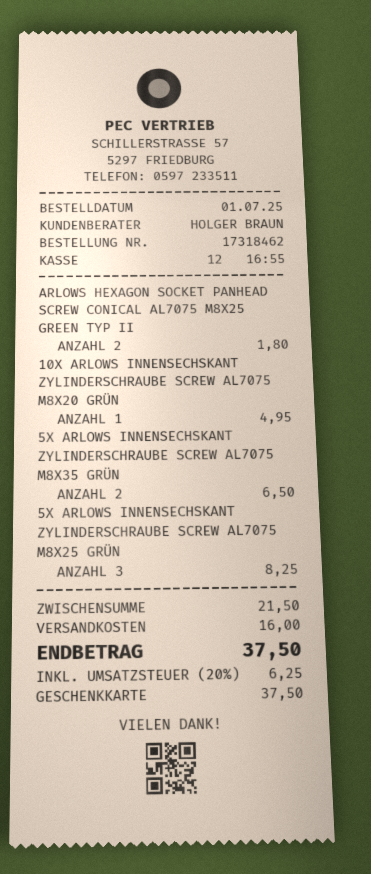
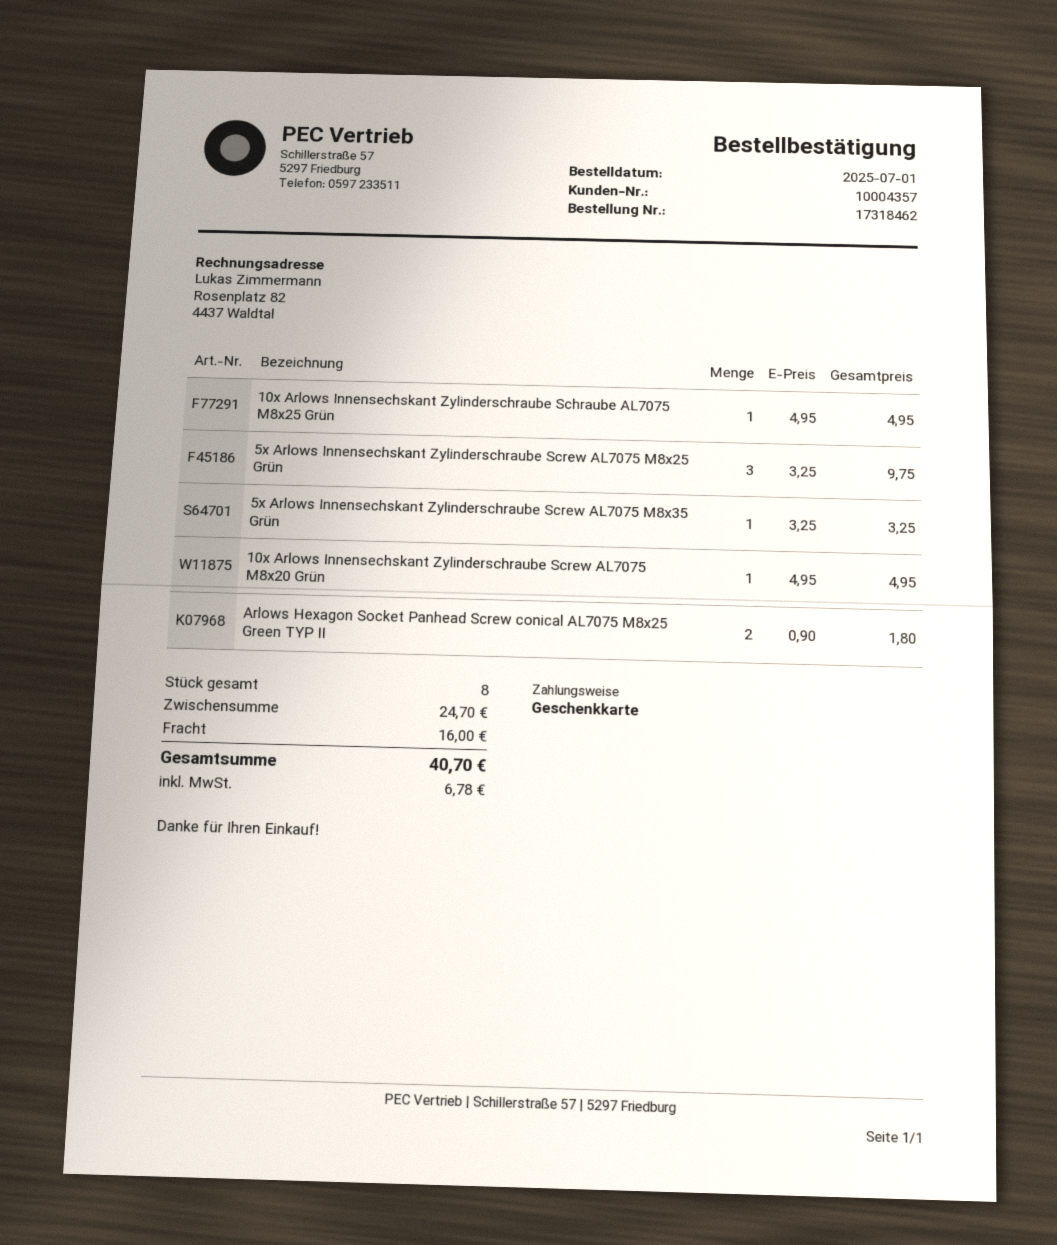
5X ARLOWS INNENSECHSKANT ZYLINDERSCHRAUBE SCREW AL7075 M8X35 GRÜN: 2 for 6.50 -> 1 for 3.25
5X ARLOWS INNENSECHSKANT ZYLINDERSCHRAUBE SCREW AL7075 M8X25 GRÜN: 3 for 8.25 -> 3 for 9.75
10x Arlows Innensechskant Zylinderschraube Schraube AL7075 M8x25 Grün: none -> 1 for 4.95
subtotal: 21.50 -> 24.70
tax: 6.25 -> 6.78
total: 37.50 -> 40.70

